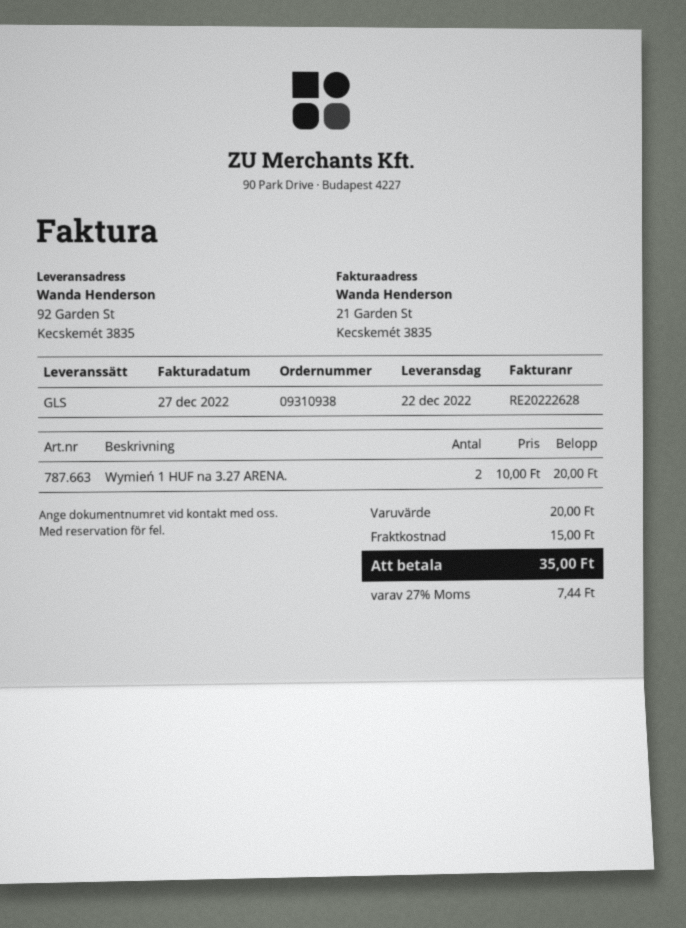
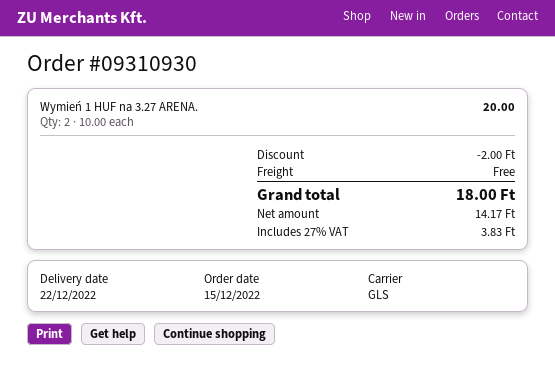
order number: 09310938 -> 09310930
discount: none -> 2.00
shipping: 15.00 -> 0.00
tax: 27% = 7.44 -> 27% = 3.83
total: 35.00 -> 18.00

